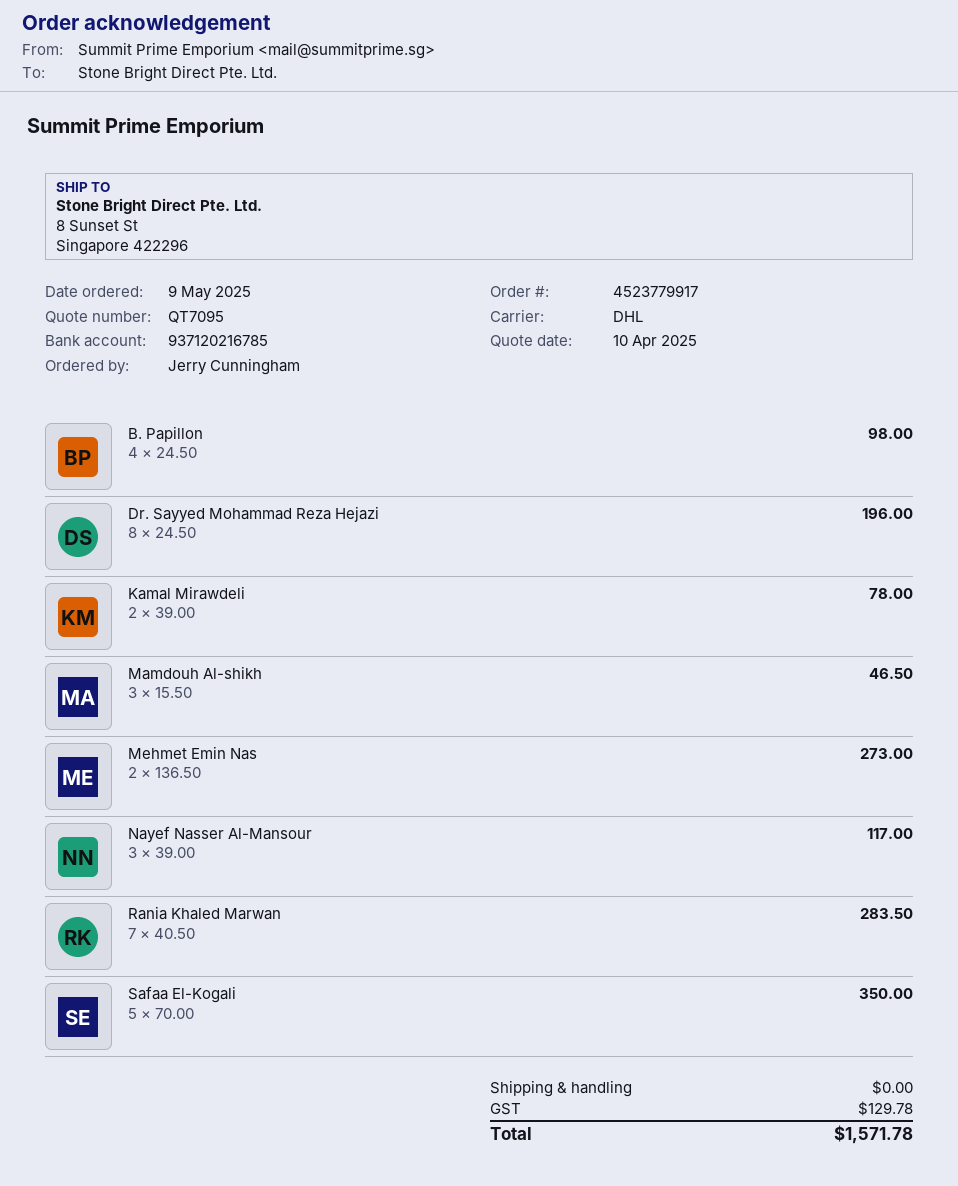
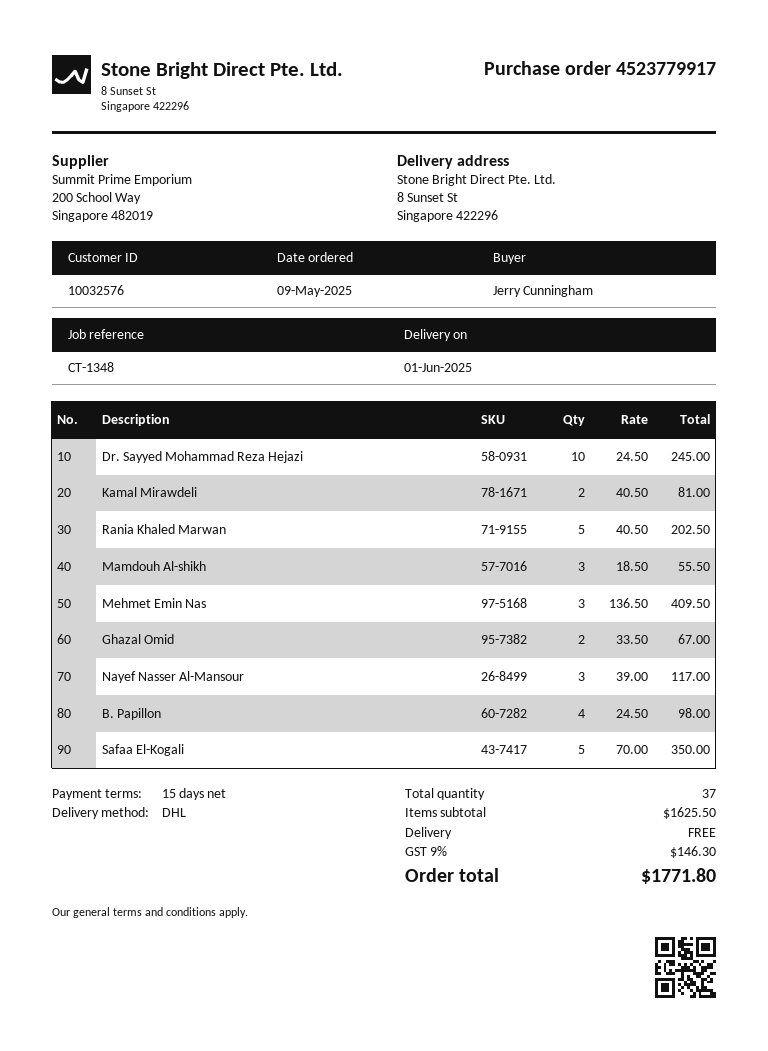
Dr. Sayyed Mohammad Reza Hejazi: 8 x 24.50 = 196.00 -> 10 x 24.50 = 245.00
Kamal Mirawdeli: 2 x 39.00 = 78.00 -> 2 x 40.50 = 81.00
Mamdouh Al-shikh: 3 x 15.50 = 46.50 -> 3 x 18.50 = 55.50
Mehmet Emin Nas: 2 x 136.50 = 273.00 -> 3 x 136.50 = 409.50
Rania Khaled Marwan: 7 x 40.50 = 283.50 -> 5 x 40.50 = 202.50
Ghazal Omid: none -> 2 x 33.50 = 67.00
tax: 129.78 -> 146.30
total: 1571.78 -> 1771.80

